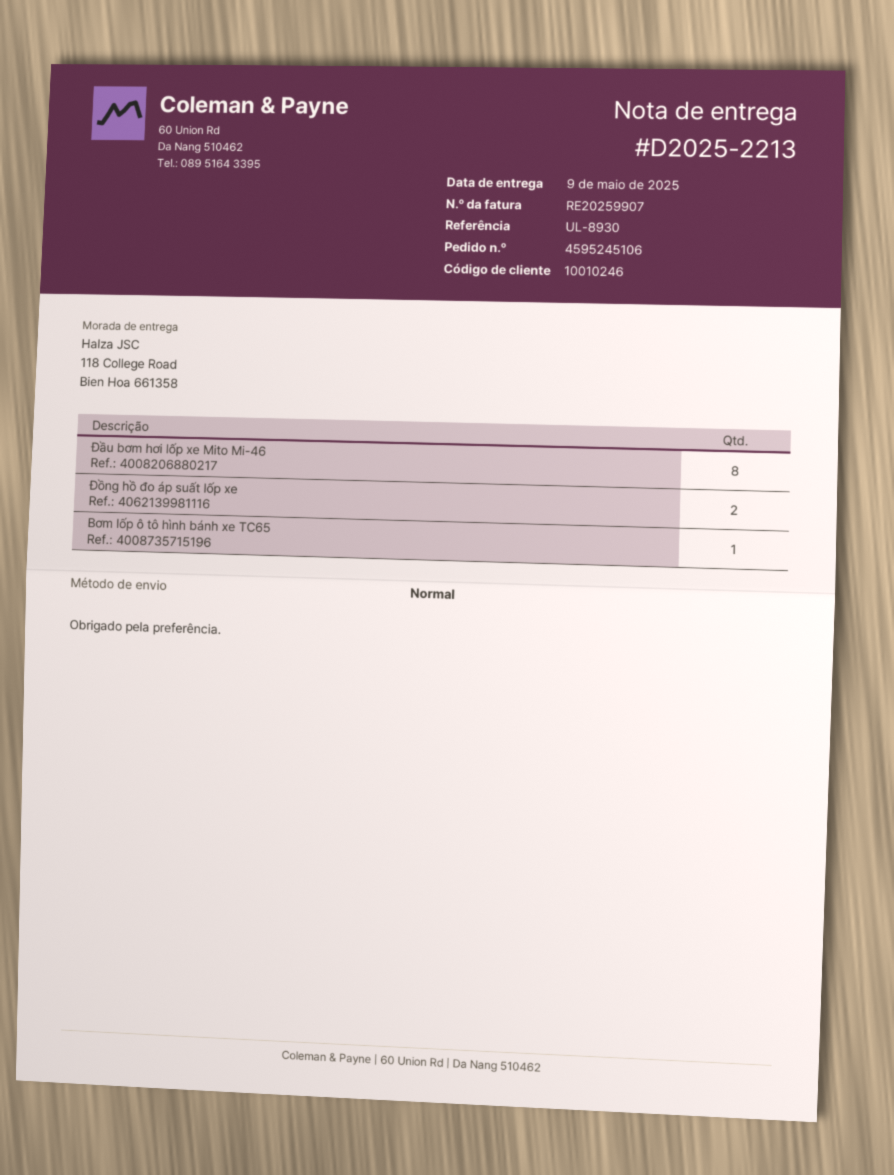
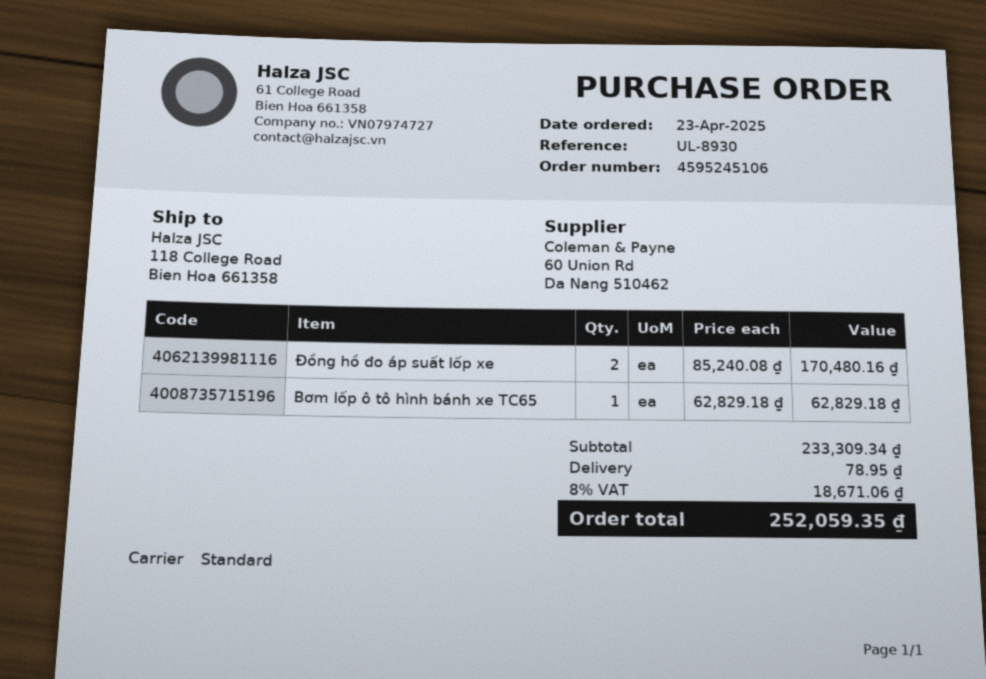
Đầu bơm hơi lốp xe Mito Mi-46: 8 -> none

